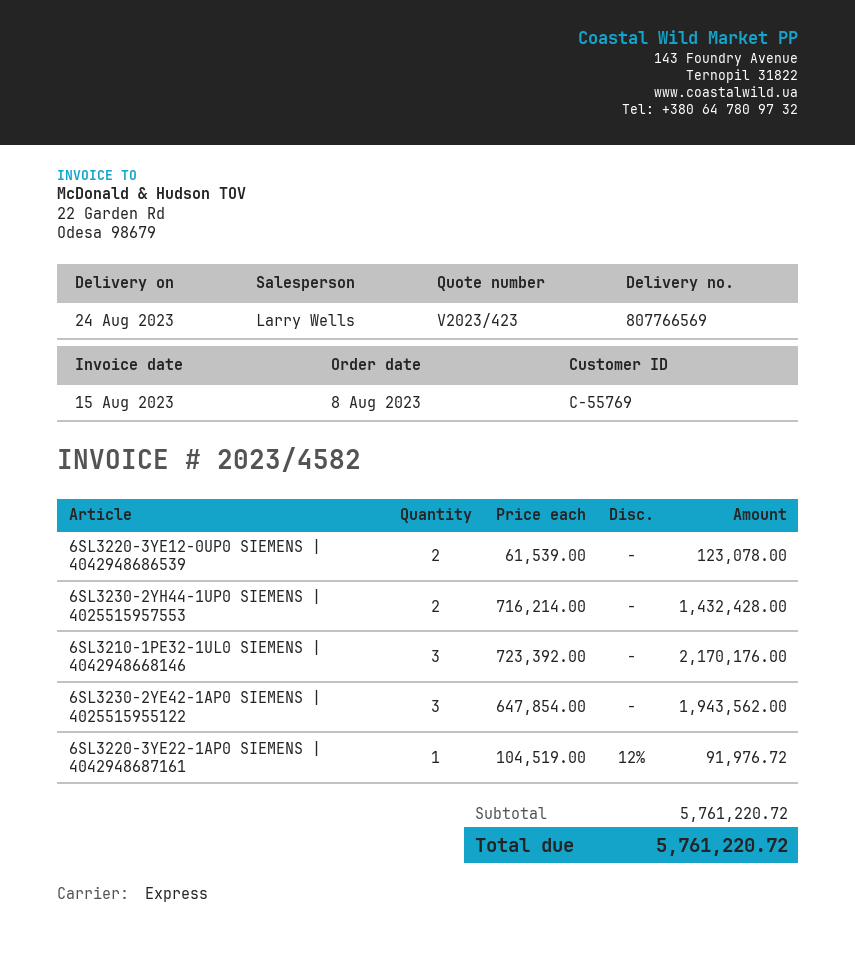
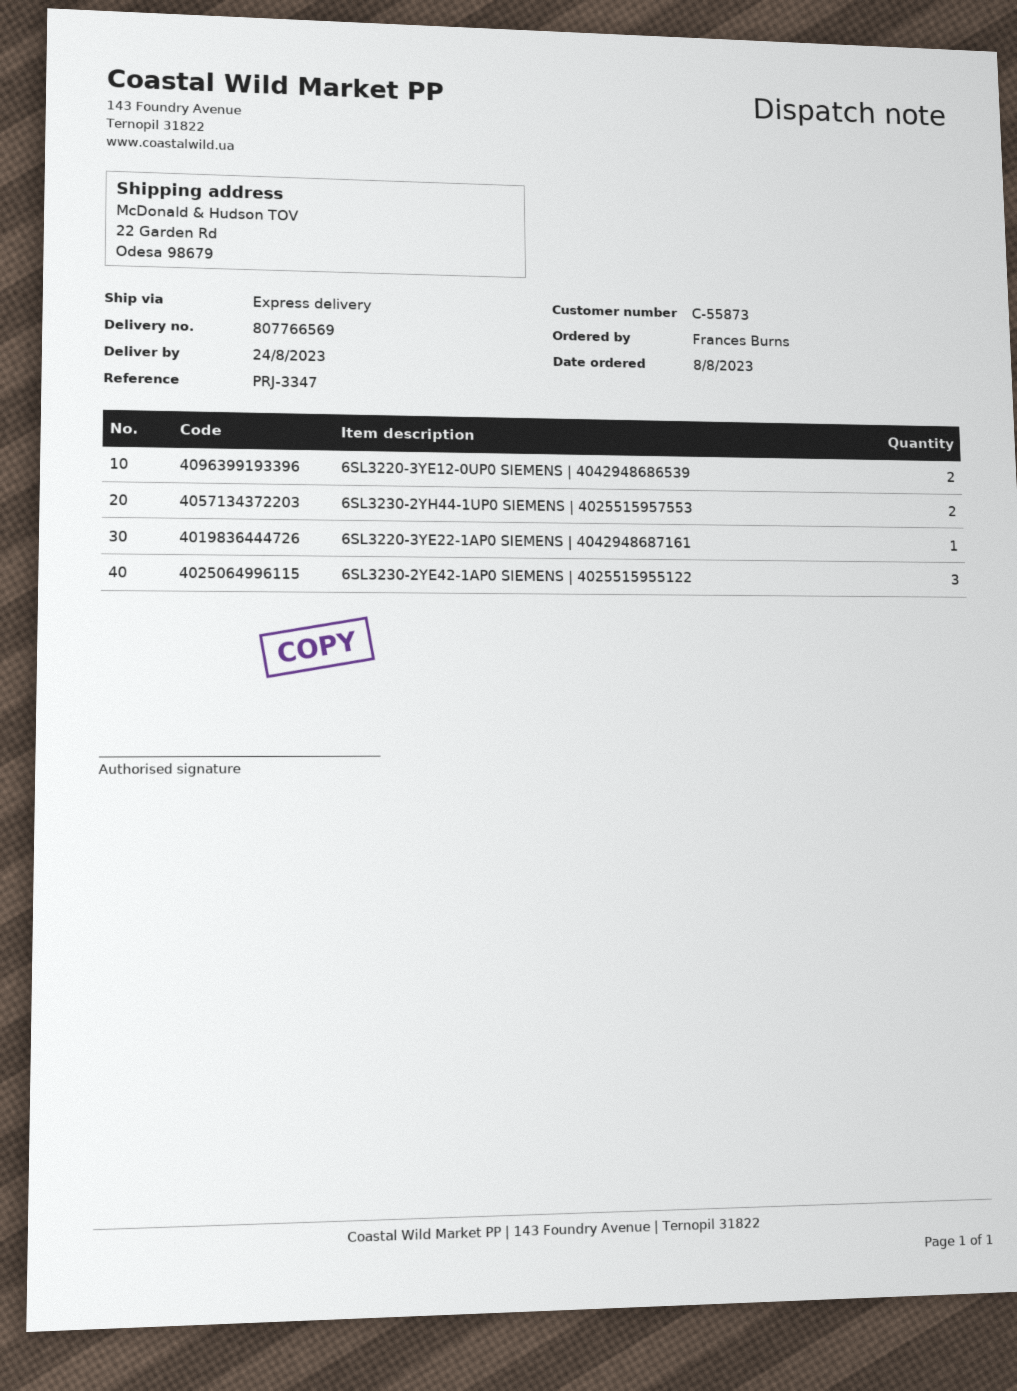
customer number: C-55769 -> C-55873
6SL3210-1PE32-1UL0 SIEMENS | 4042948668146: 3 -> none

